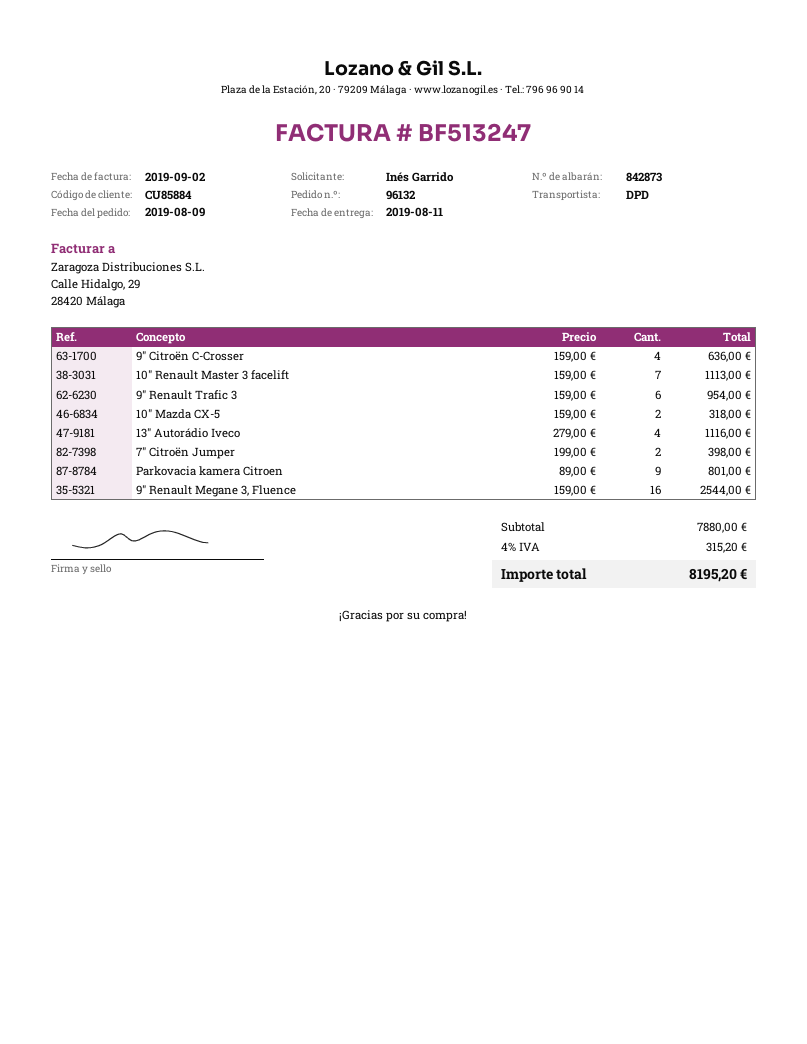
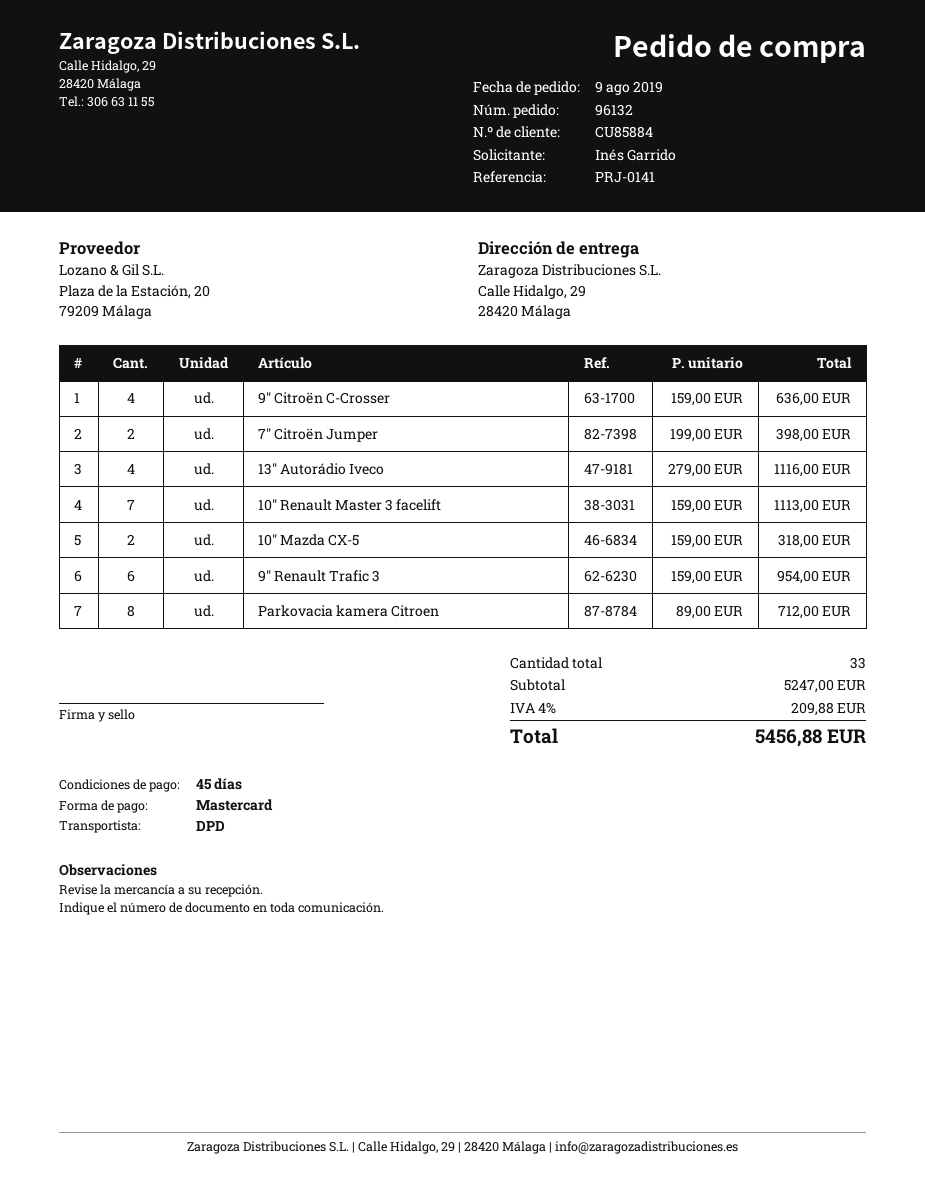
Parkovacia kamera Citroen: 9 x 89.00 = 801.00 -> 8 x 89.00 = 712.00
9" Renault Megane 3, Fluence: 16 x 159.00 = 2544.00 -> none
subtotal: 7880.00 -> 5247.00
tax: 4% = 315.20 -> 4% = 209.88
total: 8195.20 -> 5456.88

